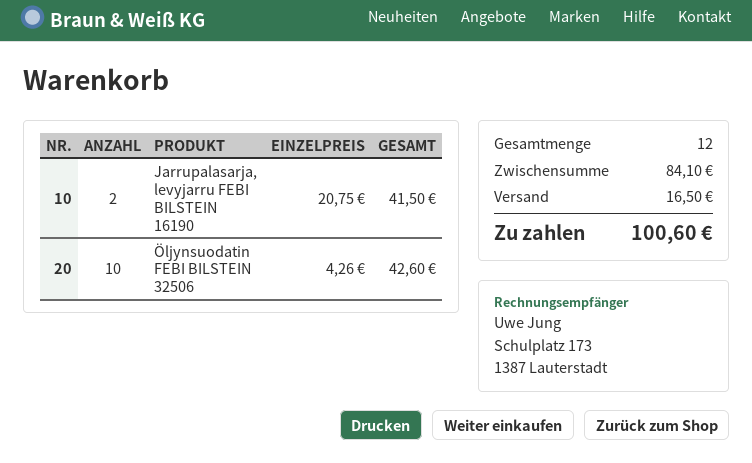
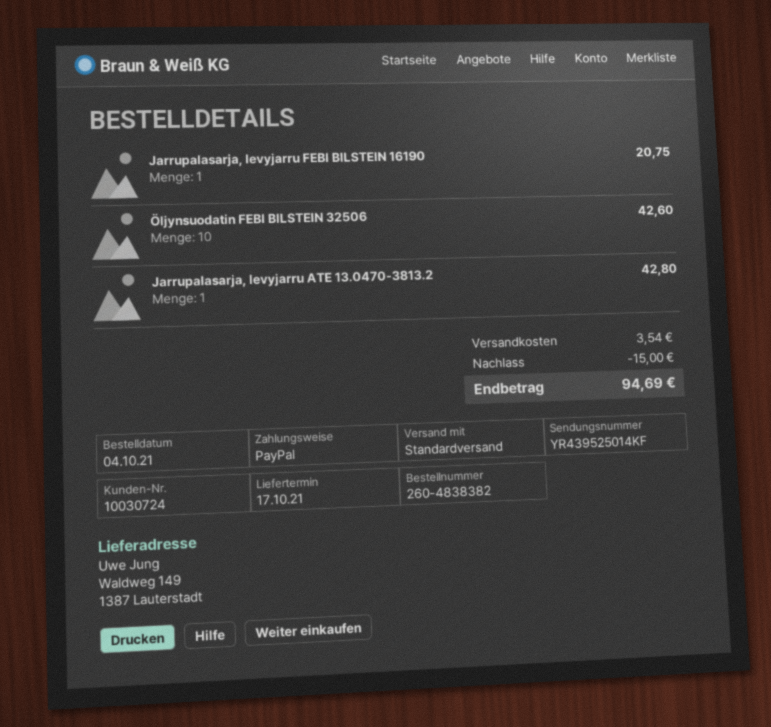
Jarrupalasarja, levyjarru FEBI BILSTEIN 16190: 2 for 41.50 -> 1 for 20.75
Jarrupalasarja, levyjarru ATE 13.0470-3813.2: none -> 1 for 42.80
discount: none -> 15.00
shipping: 16.50 -> 3.54
total: 100.60 -> 94.69

